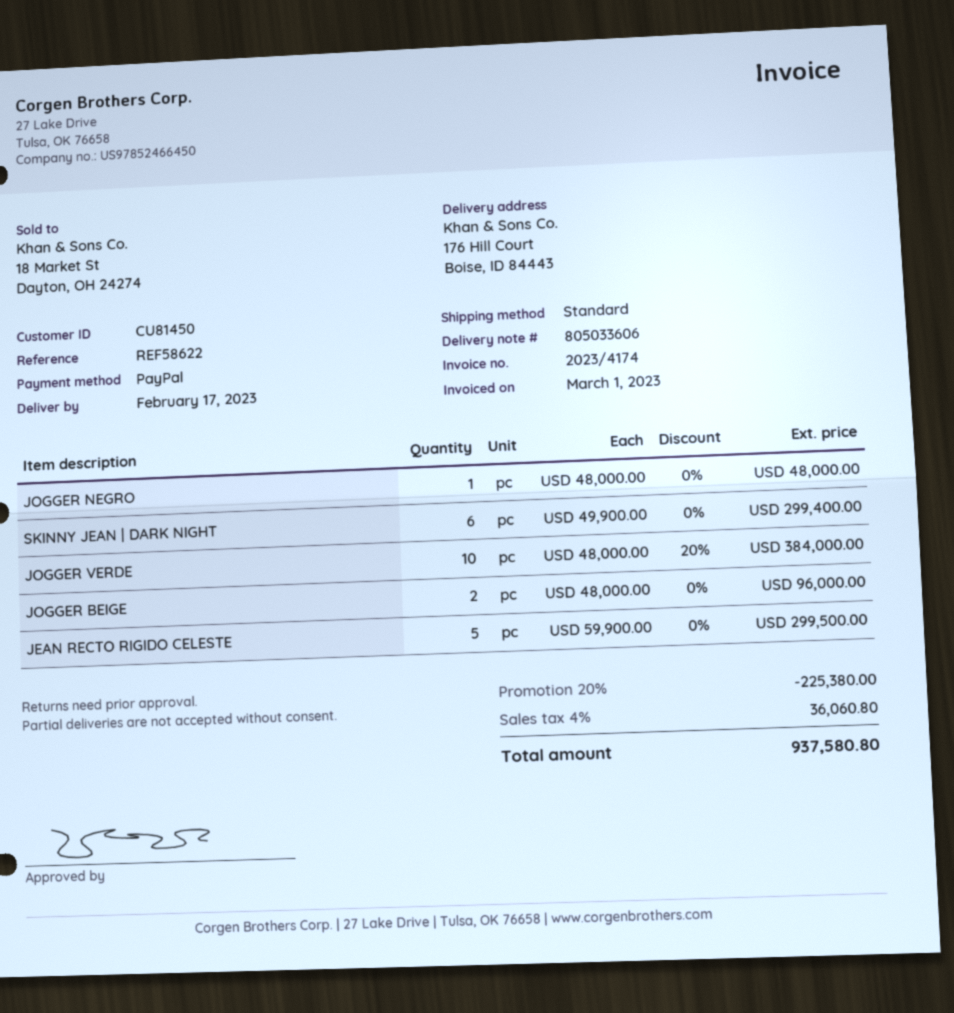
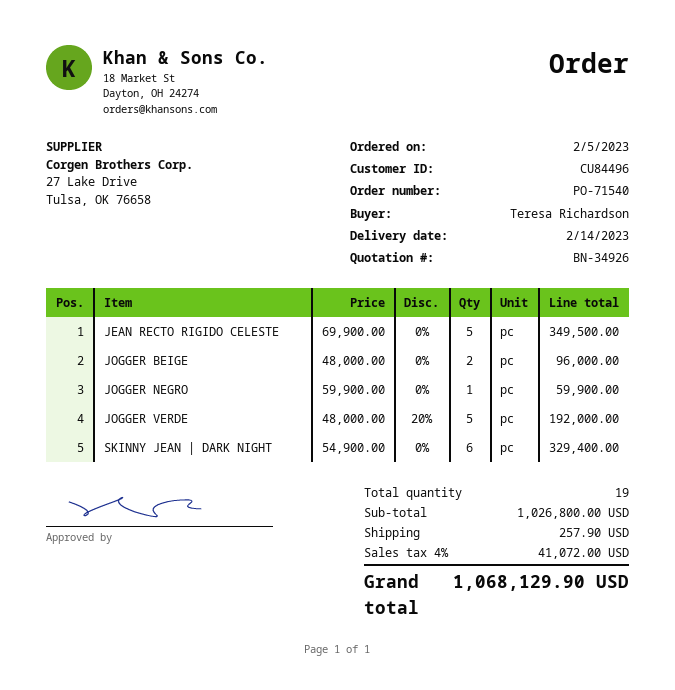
delivery date: 2023-02-17 -> 2023-02-14
customer number: CU81450 -> CU84496
JOGGER NEGRO: 1 x 48000.00 = 48000.00 -> 1 x 59900.00 = 59900.00
SKINNY JEAN | DARK NIGHT: 6 x 49900.00 = 299400.00 -> 6 x 54900.00 = 329400.00
JOGGER VERDE: 10 x 48000.00 - 20% = 384000.00 -> 5 x 48000.00 - 20% = 192000.00
JEAN RECTO RIGIDO CELESTE: 5 x 59900.00 = 299500.00 -> 5 x 69900.00 = 349500.00
discount: 20% = 225380.00 -> none
shipping: none -> 257.90
tax: 4% = 36060.80 -> 4% = 41072.00
total: 937580.80 -> 1068129.90

